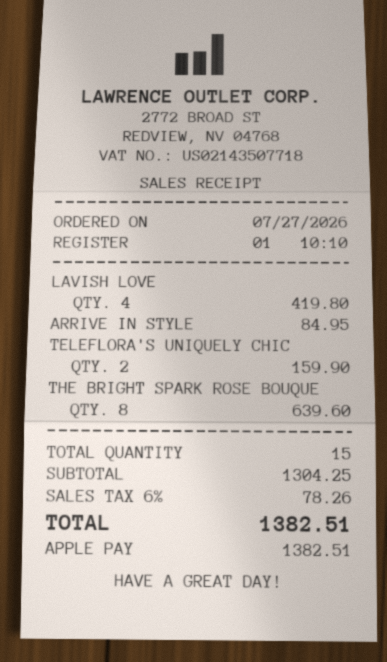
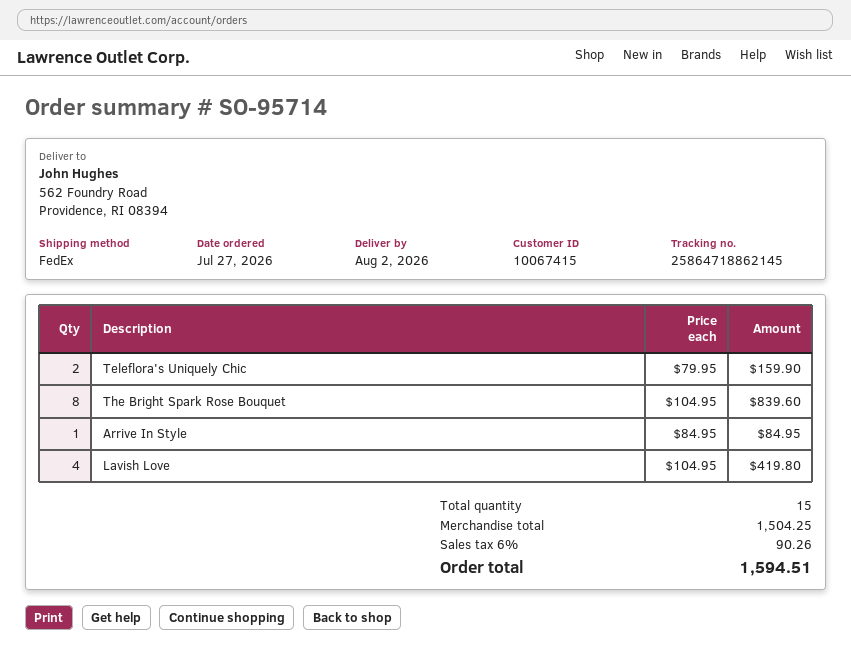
THE BRIGHT SPARK ROSE BOUQUE: 8 for 639.60 -> 8 for 839.60
subtotal: 1304.25 -> 1504.25
tax: 6% = 78.26 -> 6% = 90.26
total: 1382.51 -> 1594.51

